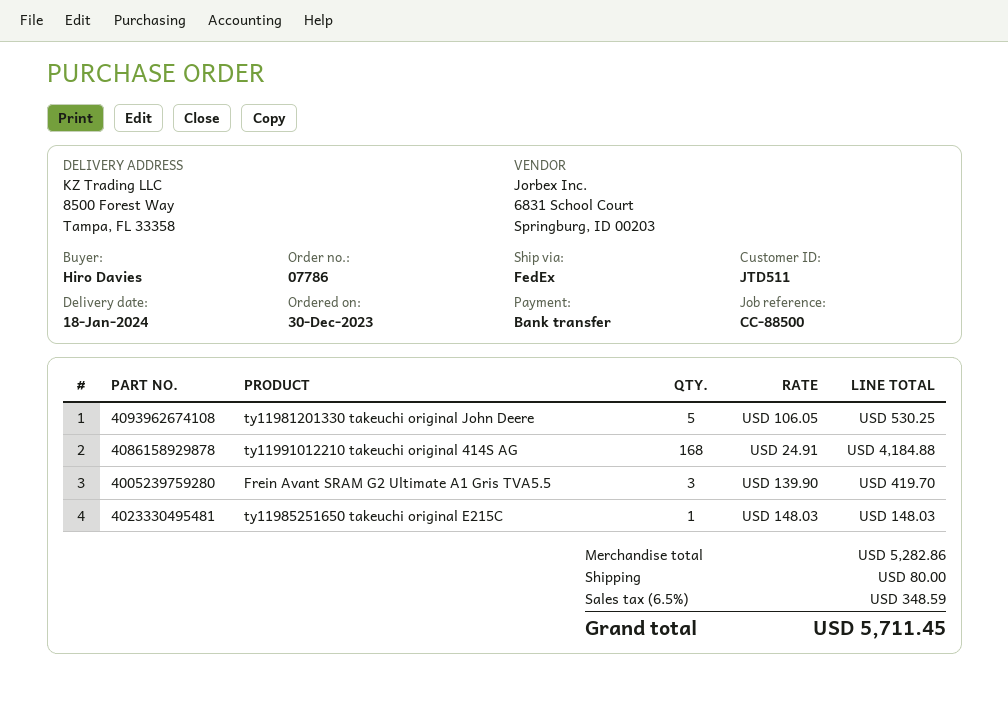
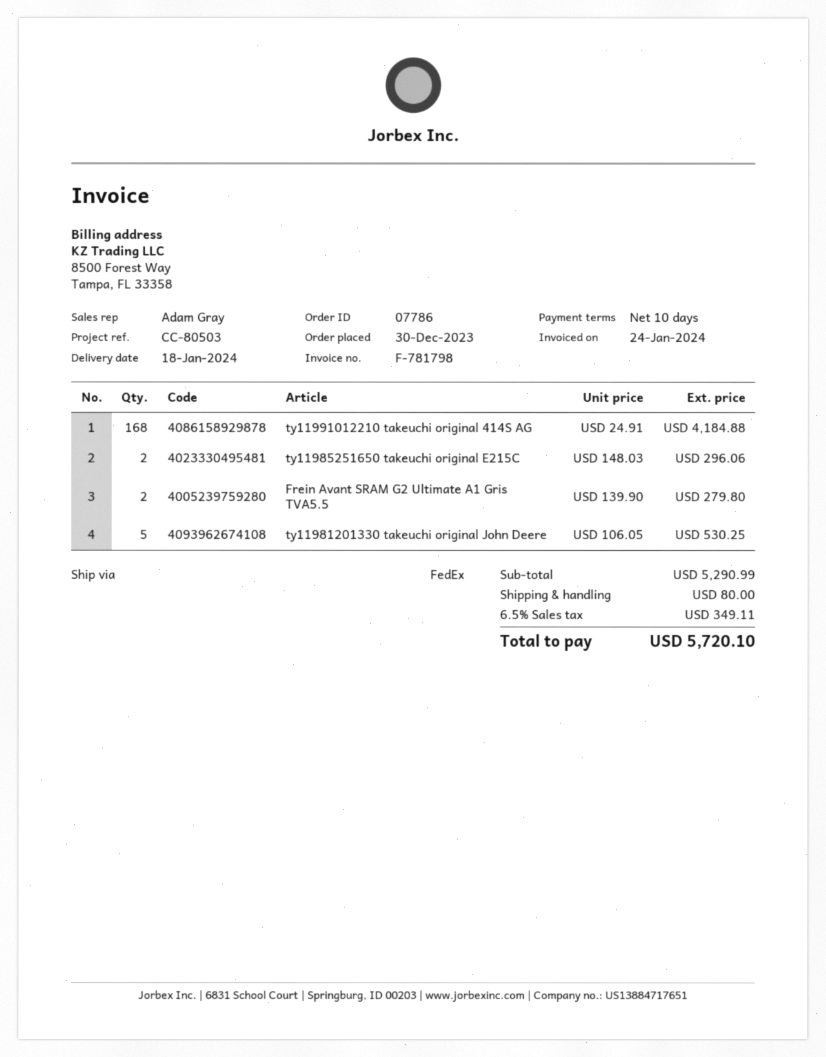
reference: CC-88500 -> CC-80503
Frein Avant SRAM G2 Ultimate A1 Gris TVA5.5: 3 x 139.90 = 419.70 -> 2 x 139.90 = 279.80
ty11985251650 takeuchi original E215C: 1 x 148.03 = 148.03 -> 2 x 148.03 = 296.06
subtotal: 5282.86 -> 5290.99
tax: 6.5% = 348.59 -> 6.5% = 349.11
total: 5711.45 -> 5720.10

